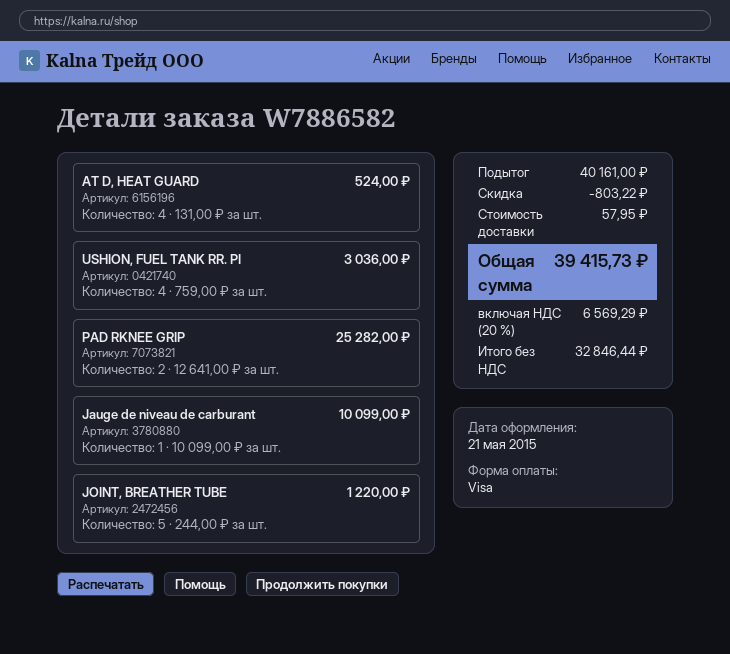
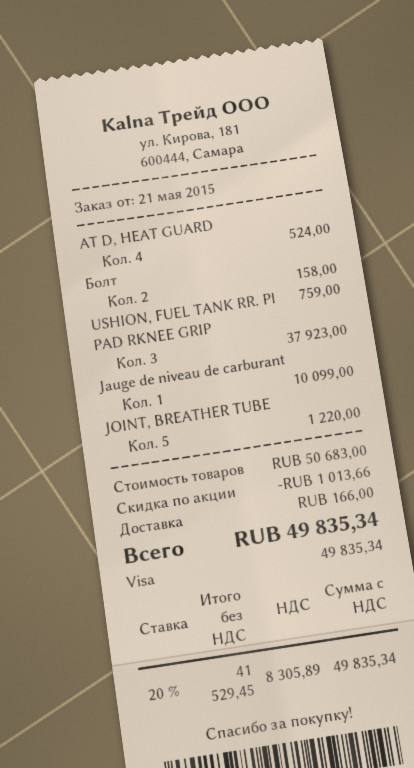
USHION, FUEL TANK RR. PI: 4 for 3036.00 -> 1 for 759.00
PAD RKNEE GRIP: 2 for 25282.00 -> 3 for 37923.00
Болт: none -> 2 for 158.00
subtotal: 40161.00 -> 50683.00
discount: 803.22 -> 1013.66
shipping: 57.95 -> 166.00
net: 32846.44 -> 41529.45
tax: 20% = 6569.29 -> 20% = 8305.89
total: 39415.73 -> 49835.34

